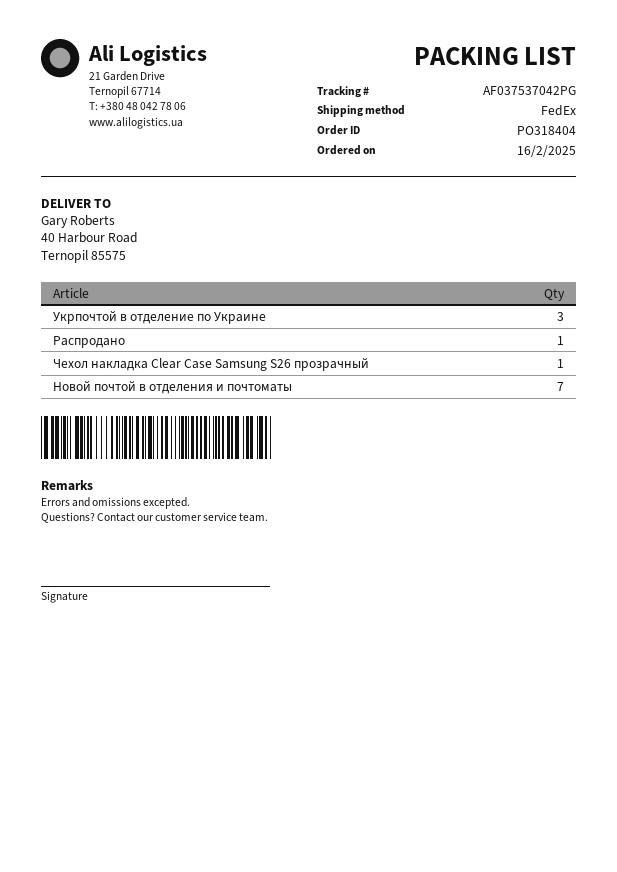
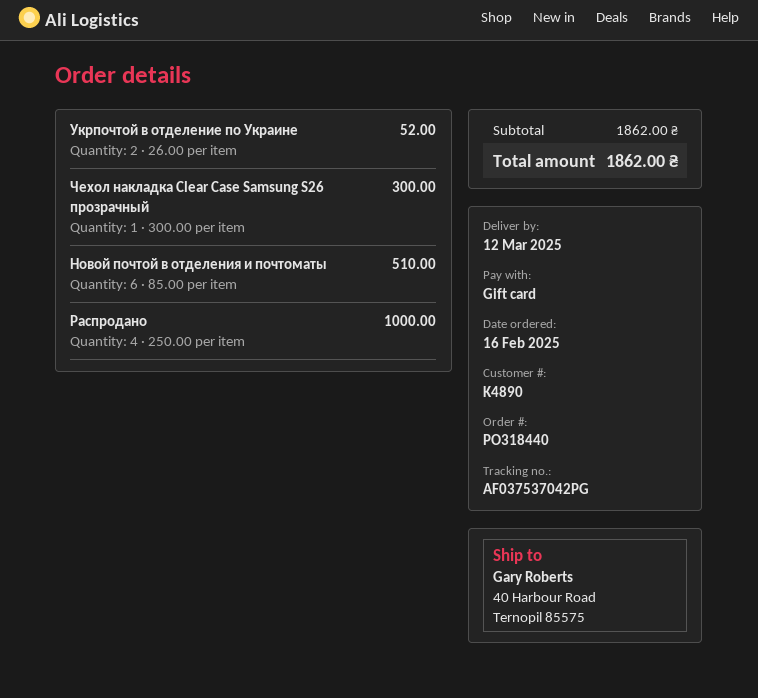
order number: PO318404 -> PO318440
Укрпочтой в отделение по Украине: 3 -> 2
Распродано: 1 -> 4
Новой почтой в отделения и почтоматы: 7 -> 6

